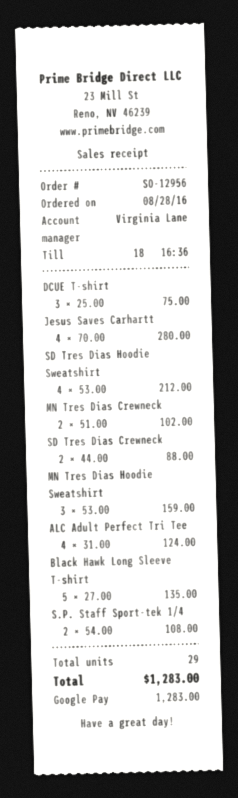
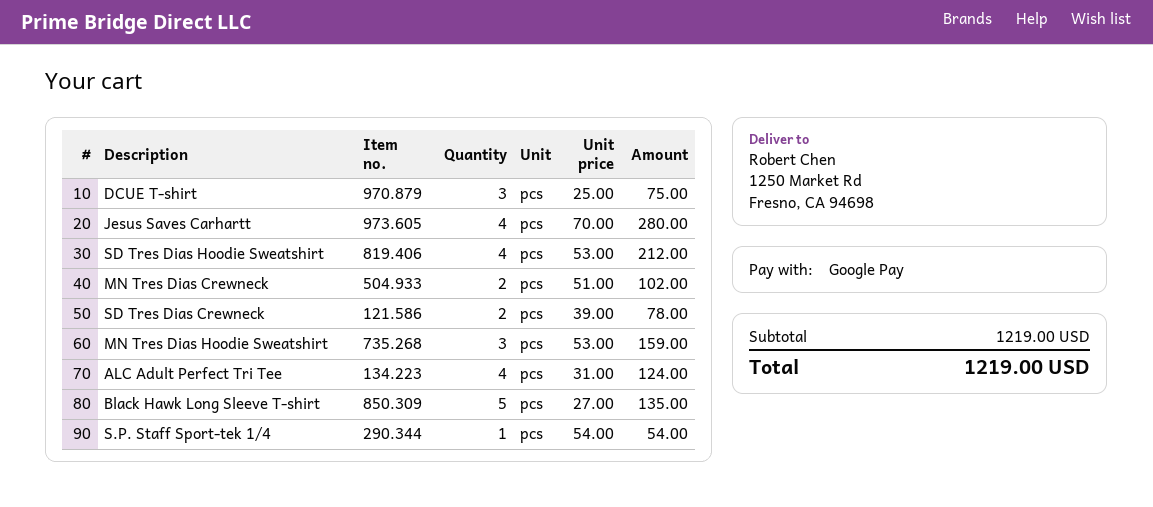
SD Tres Dias Crewneck: 2 x 44.00 = 88.00 -> 2 x 39.00 = 78.00
S.P. Staff Sport-tek 1/4: 2 x 54.00 = 108.00 -> 1 x 54.00 = 54.00
total: 1283.00 -> 1219.00

